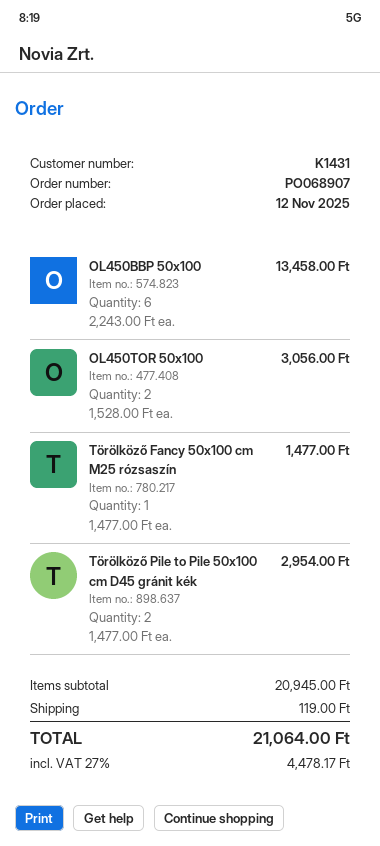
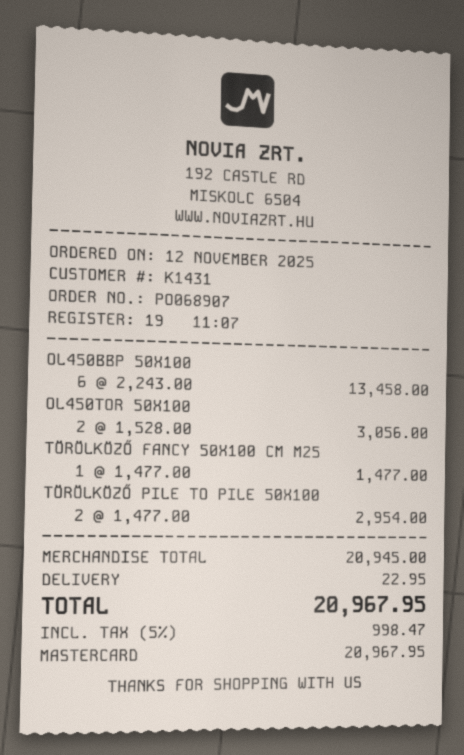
shipping: 119.00 -> 22.95
tax: 27% = 4478.17 -> 5% = 998.47
total: 21064.00 -> 20967.95

